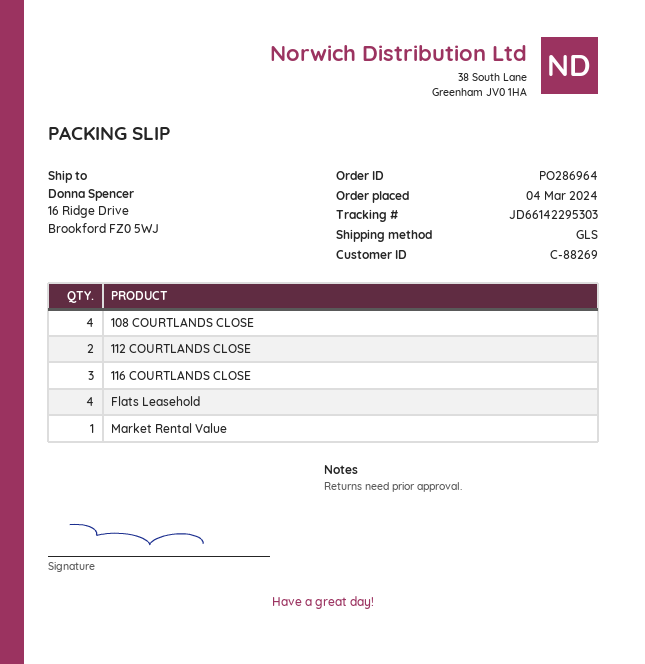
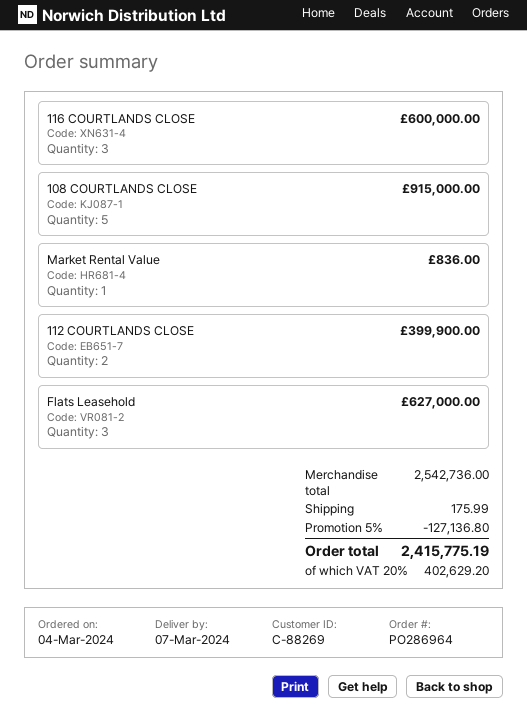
108 COURTLANDS CLOSE: 4 -> 5
Flats Leasehold: 4 -> 3

